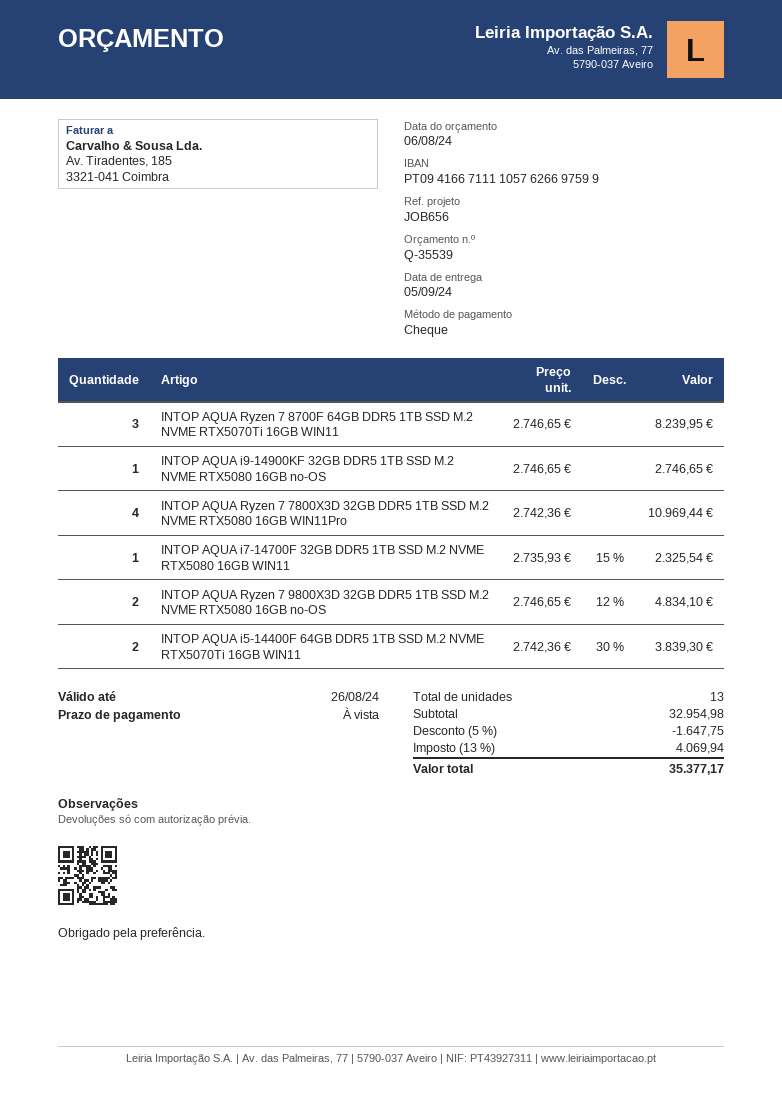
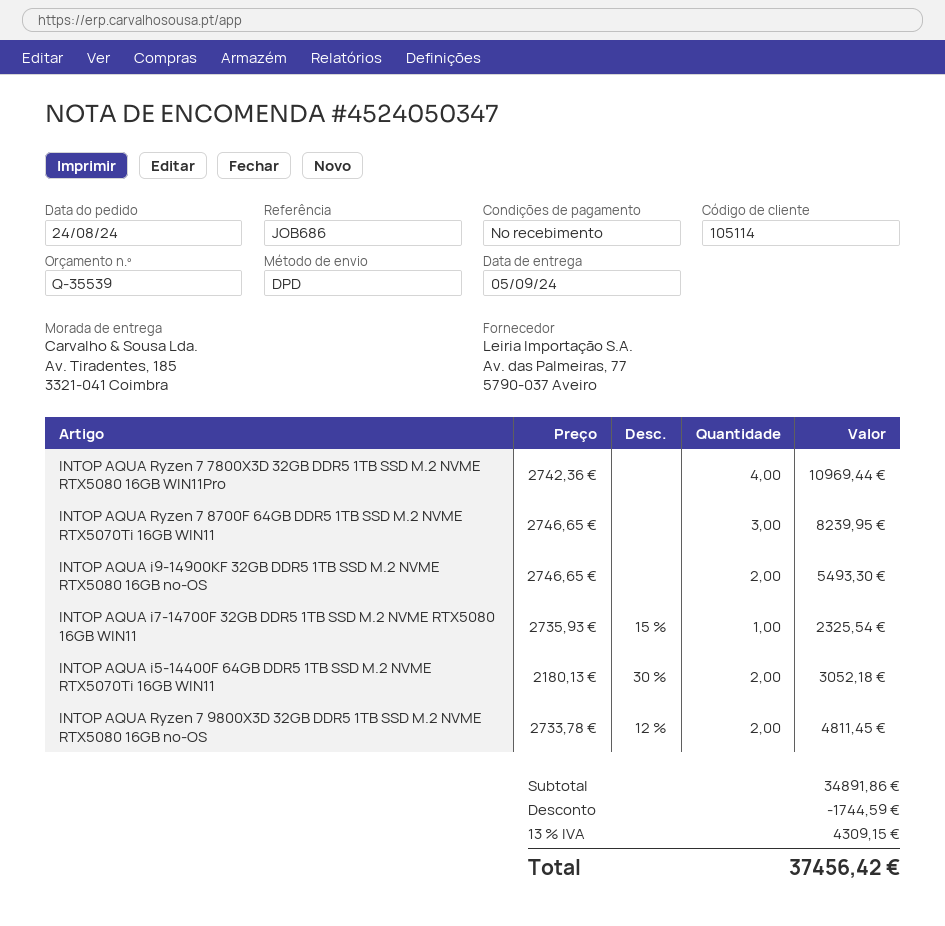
reference: JOB656 -> JOB686
INTOP AQUA i9-14900KF 32GB DDR5 1TB SSD M.2 NVME RTX5080 16GB no-OS: 1 x 2746.65 = 2746.65 -> 2 x 2746.65 = 5493.30
INTOP AQUA Ryzen 7 9800X3D 32GB DDR5 1TB SSD M.2 NVME RTX5080 16GB no-OS: 2 x 2746.65 - 12% = 4834.10 -> 2 x 2733.78 - 12% = 4811.45
INTOP AQUA i5-14400F 64GB DDR5 1TB SSD M.2 NVME RTX5070Ti 16GB WIN11: 2 x 2742.36 - 30% = 3839.30 -> 2 x 2180.13 - 30% = 3052.18
subtotal: 32954.98 -> 34891.86
discount: 1647.75 -> 1744.59
tax: 13% = 4069.94 -> 13% = 4309.15
total: 35377.17 -> 37456.42

